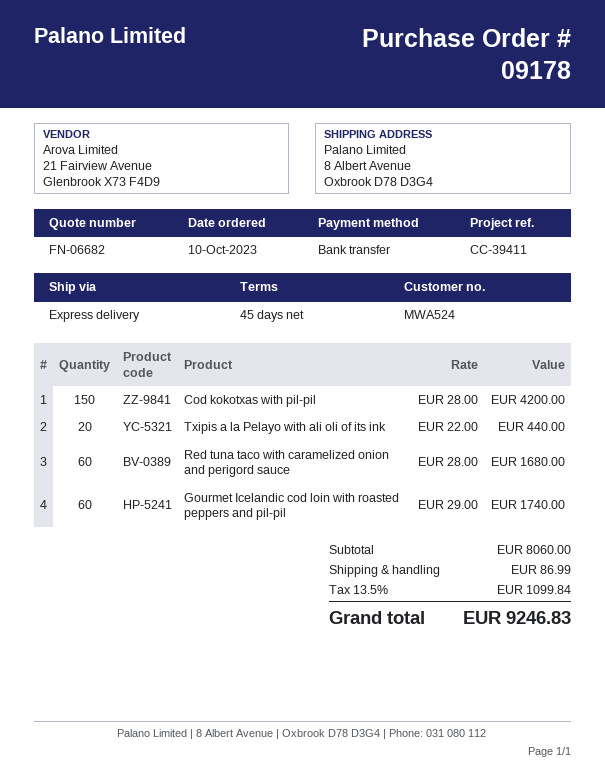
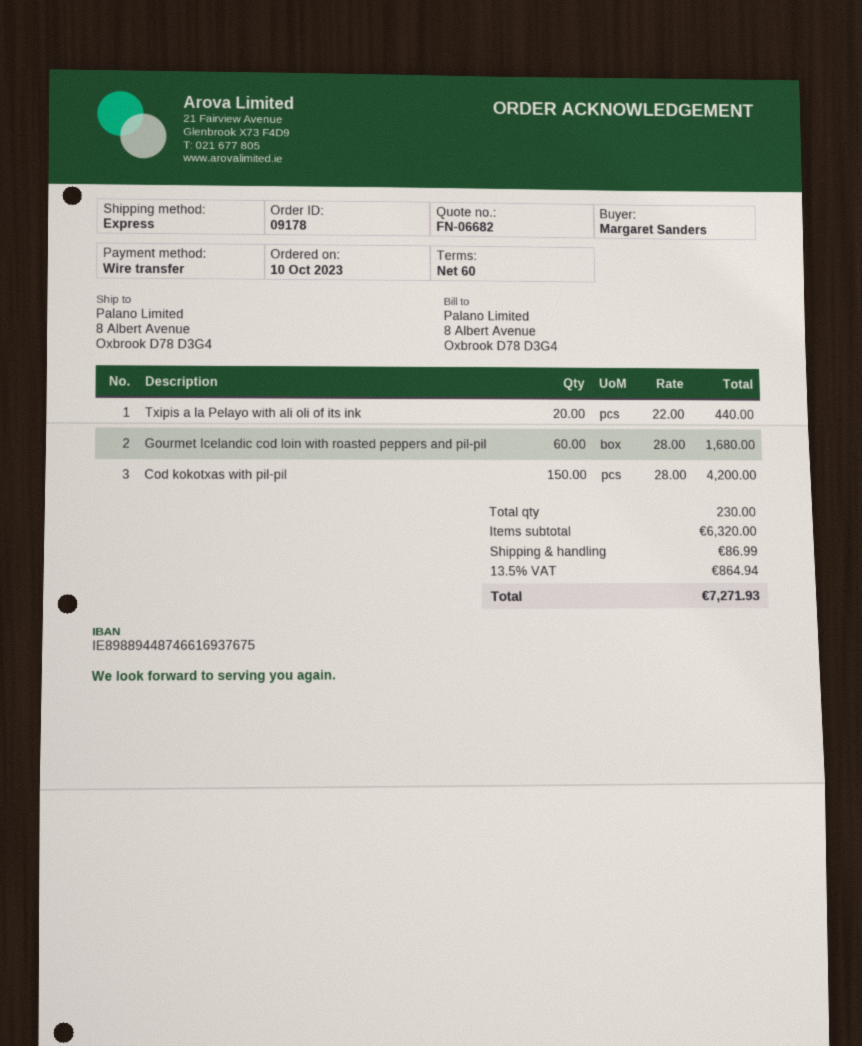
payment terms: 45 days -> 60 days
Red tuna taco with caramelized onion and perigord sauce: 60 x 28.00 = 1680.00 -> none
Gourmet Icelandic cod loin with roasted peppers and pil-pil: 60 x 29.00 = 1740.00 -> 60 x 28.00 = 1680.00
subtotal: 8060.00 -> 6320.00
tax: 13.5% = 1099.84 -> 13.5% = 864.94
total: 9246.83 -> 7271.93

